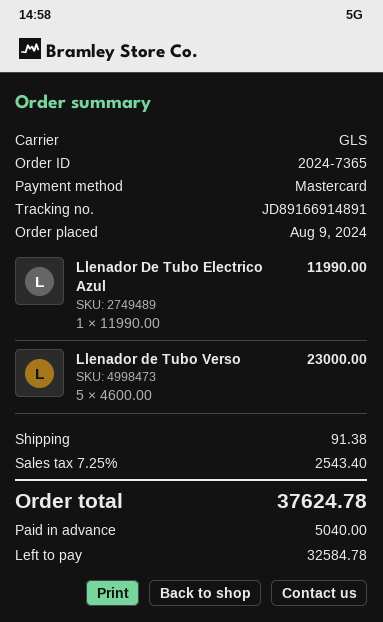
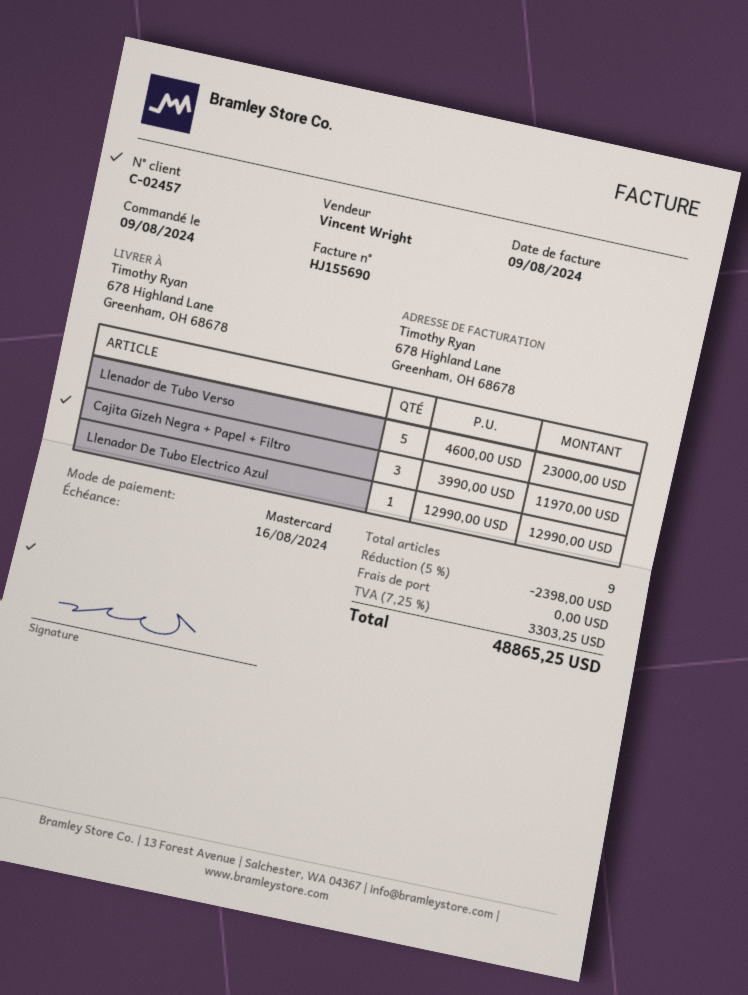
Llenador De Tubo Electrico Azul: 1 x 11990.00 = 11990.00 -> 1 x 12990.00 = 12990.00
Cajita Gizeh Negra + Papel + Filtro: none -> 3 x 3990.00 = 11970.00
discount: none -> 5% = 2398.00
shipping: 91.38 -> 0.00
tax: 7.25% = 2543.40 -> 7.25% = 3303.25
total: 37624.78 -> 48865.25

